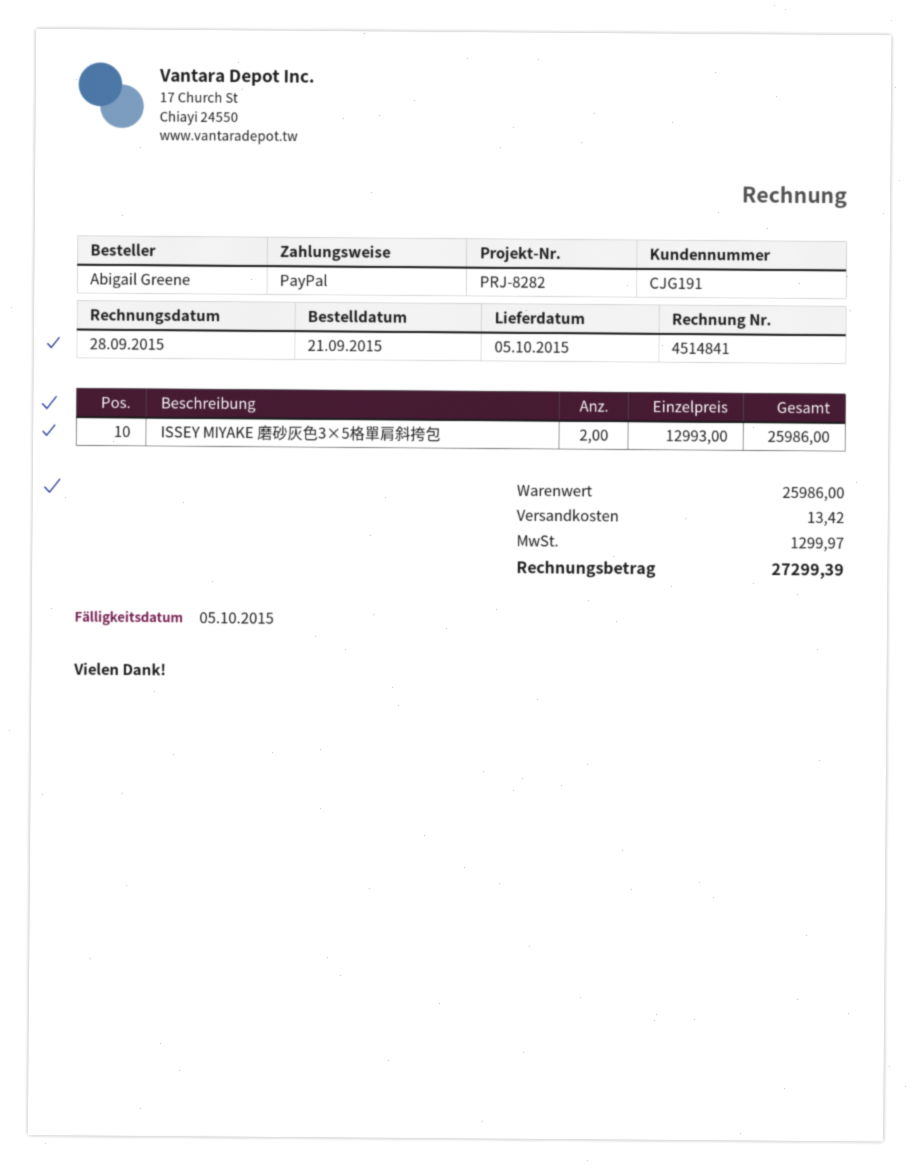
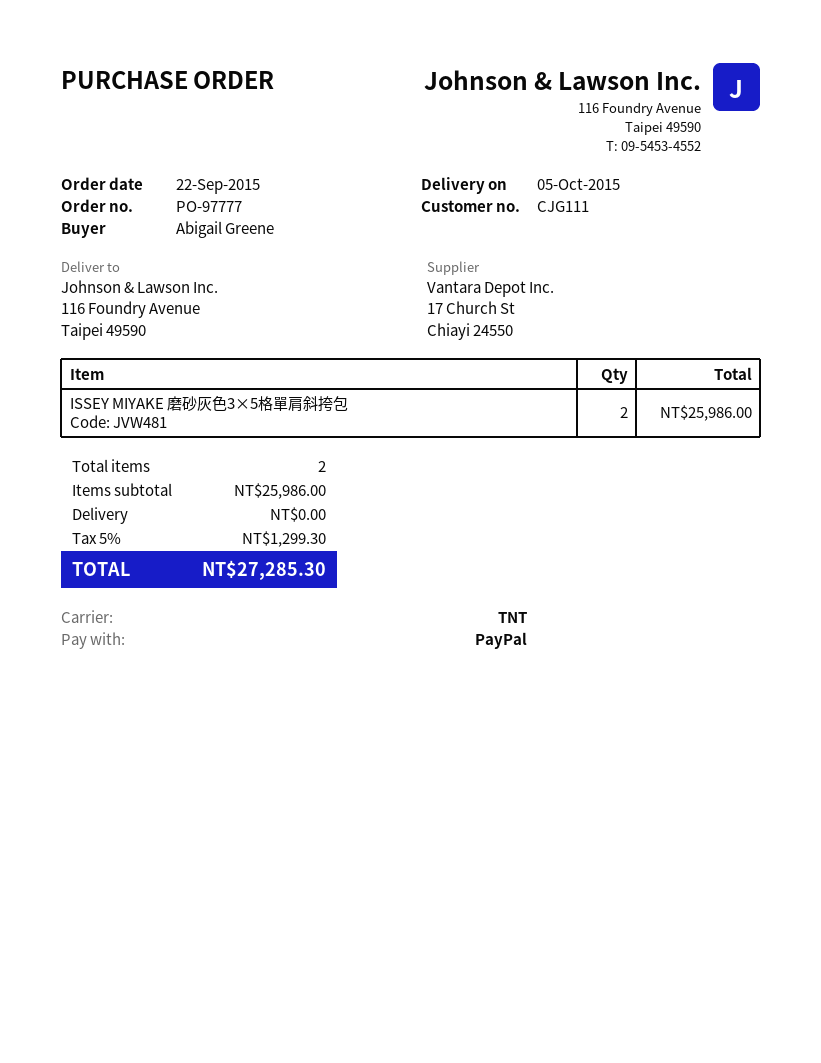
order date: 2015-09-21 -> 2015-09-22
customer number: CJG191 -> CJG111
shipping: 13.42 -> 0.00
tax: 1299.97 -> 1299.30
total: 27299.39 -> 27285.30

